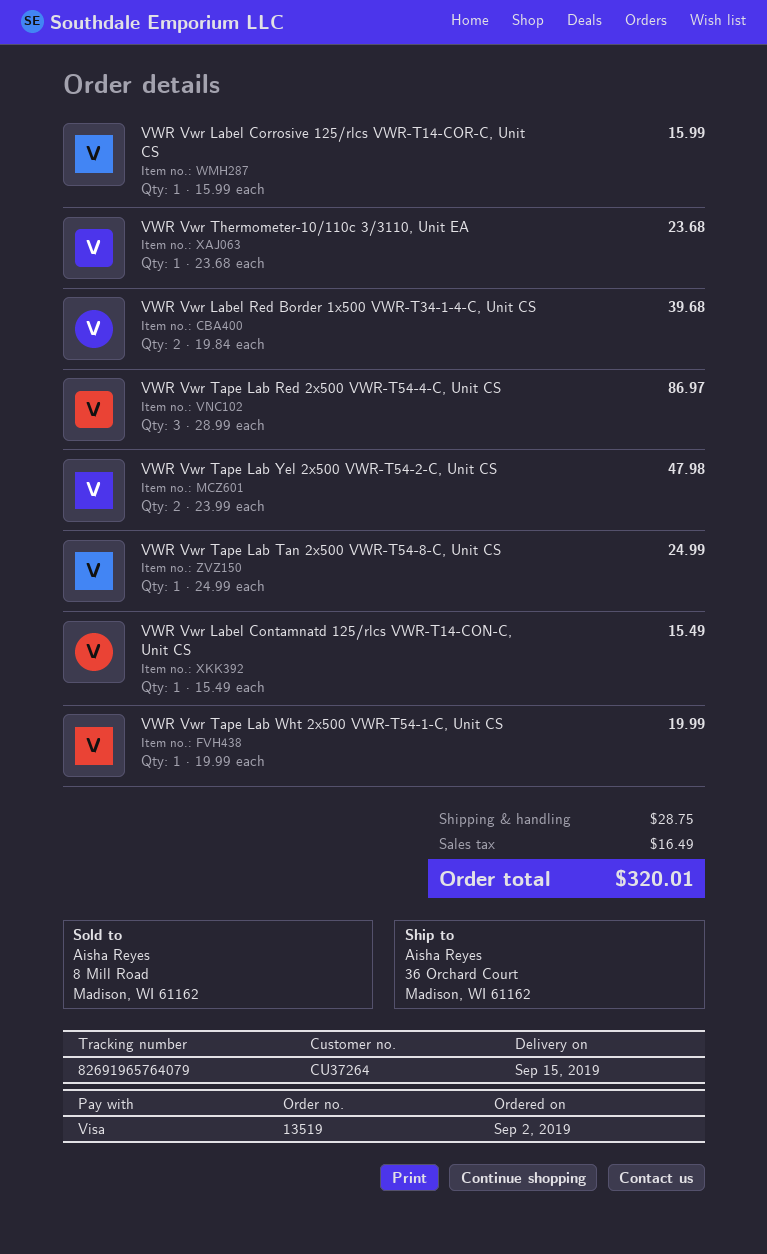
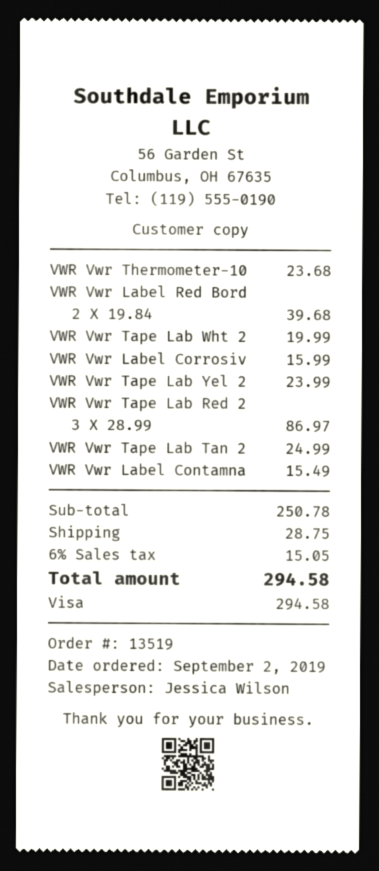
VWR Vwr Tape Lab Yel 2x500 VWR-T54-2-C, Unit CS: 2 x 23.99 = 47.98 -> 1 x 23.99 = 23.99
tax: 16.49 -> 15.05
total: 320.01 -> 294.58

